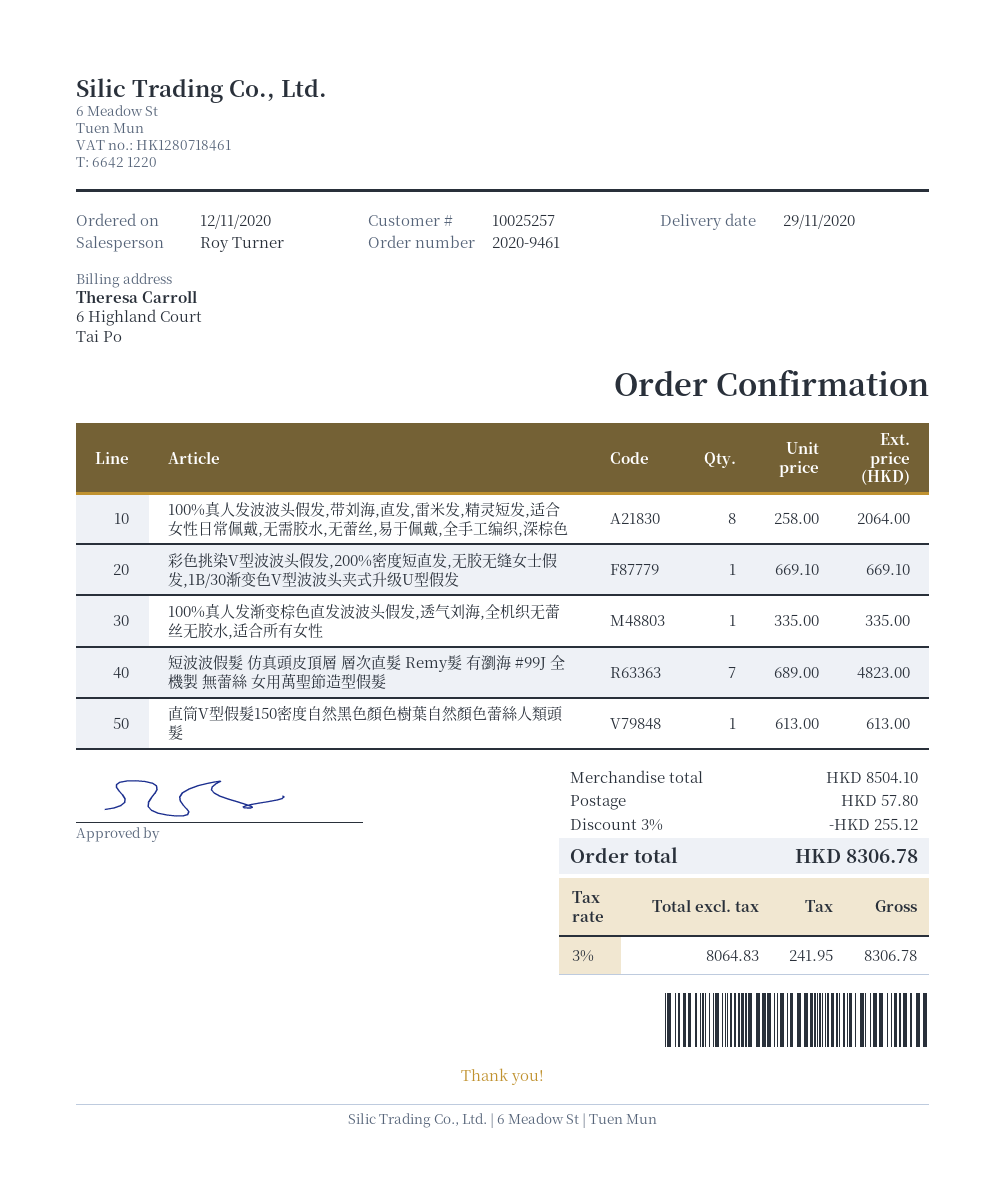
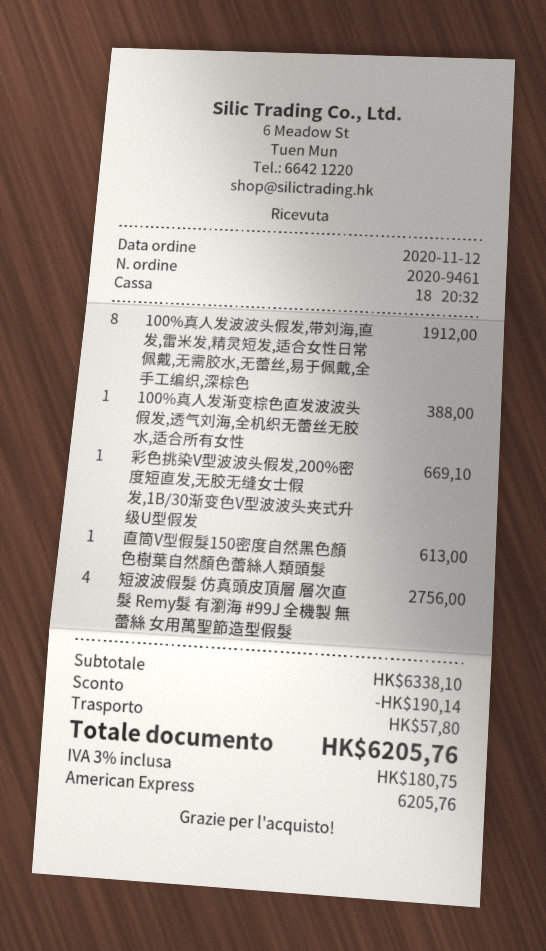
100%真人发波波头假发,带刘海,直发,雷米发,精灵短发,适合女性日常佩戴,无需胶水,无蕾丝,易于佩戴,全手工编织,深棕色: 8 for 2064.00 -> 8 for 1912.00
100%真人发渐变棕色直发波波头假发,透气刘海,全机织无蕾丝无胶水,适合所有女性: 1 for 335.00 -> 1 for 388.00
短波波假髮 仿真頭皮頂層 層次直髮 Remy髮 有瀏海 #99J 全機製 無蕾絲 女用萬聖節造型假髮: 7 for 4823.00 -> 4 for 2756.00
subtotal: 8504.10 -> 6338.10
discount: 255.12 -> 190.14
tax: 3% = 241.95 -> 3% = 180.75
total: 8306.78 -> 6205.76

